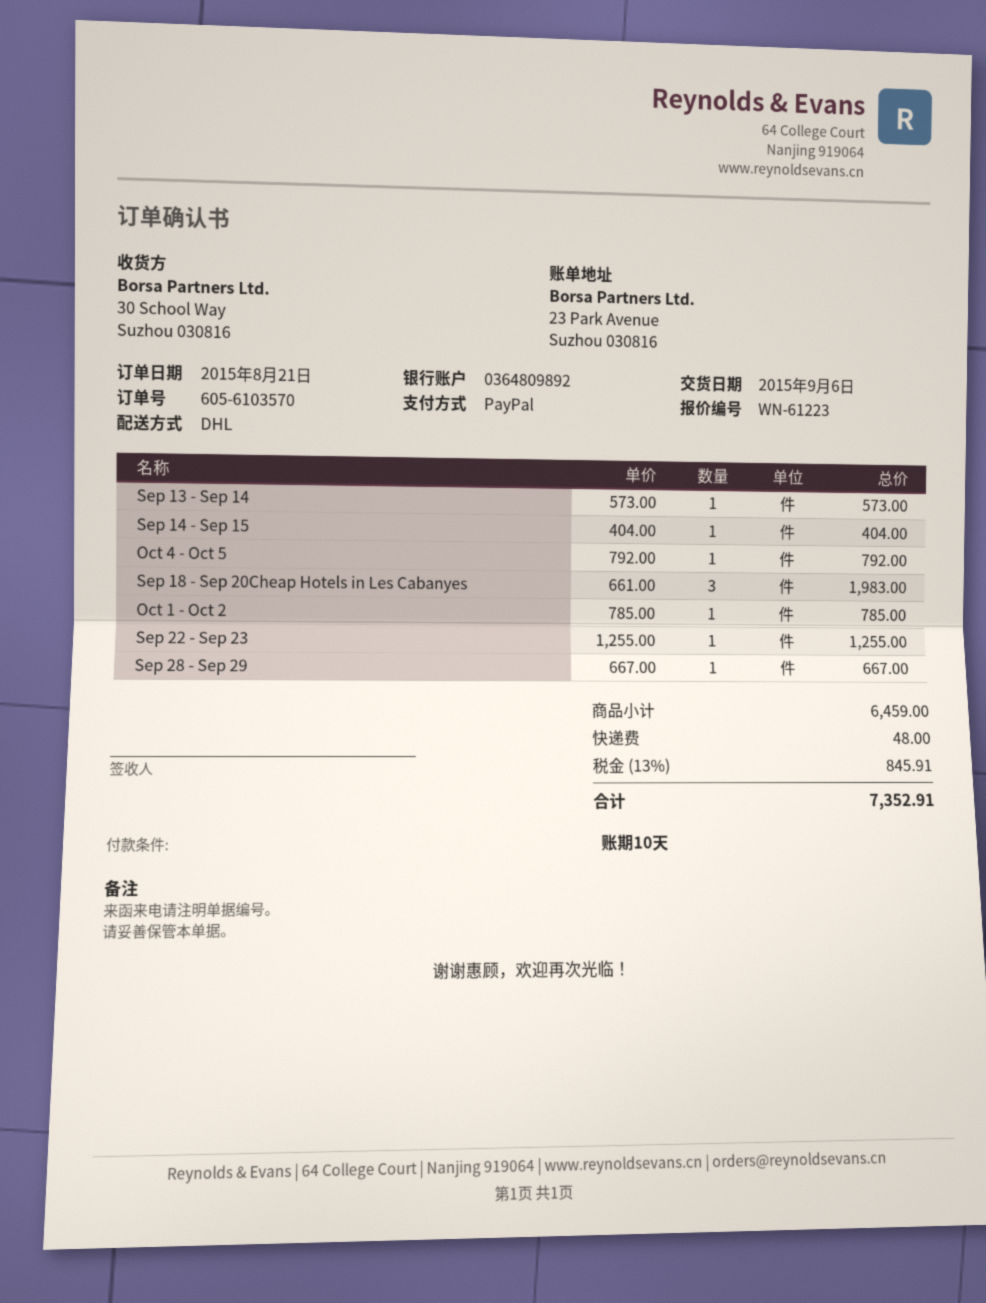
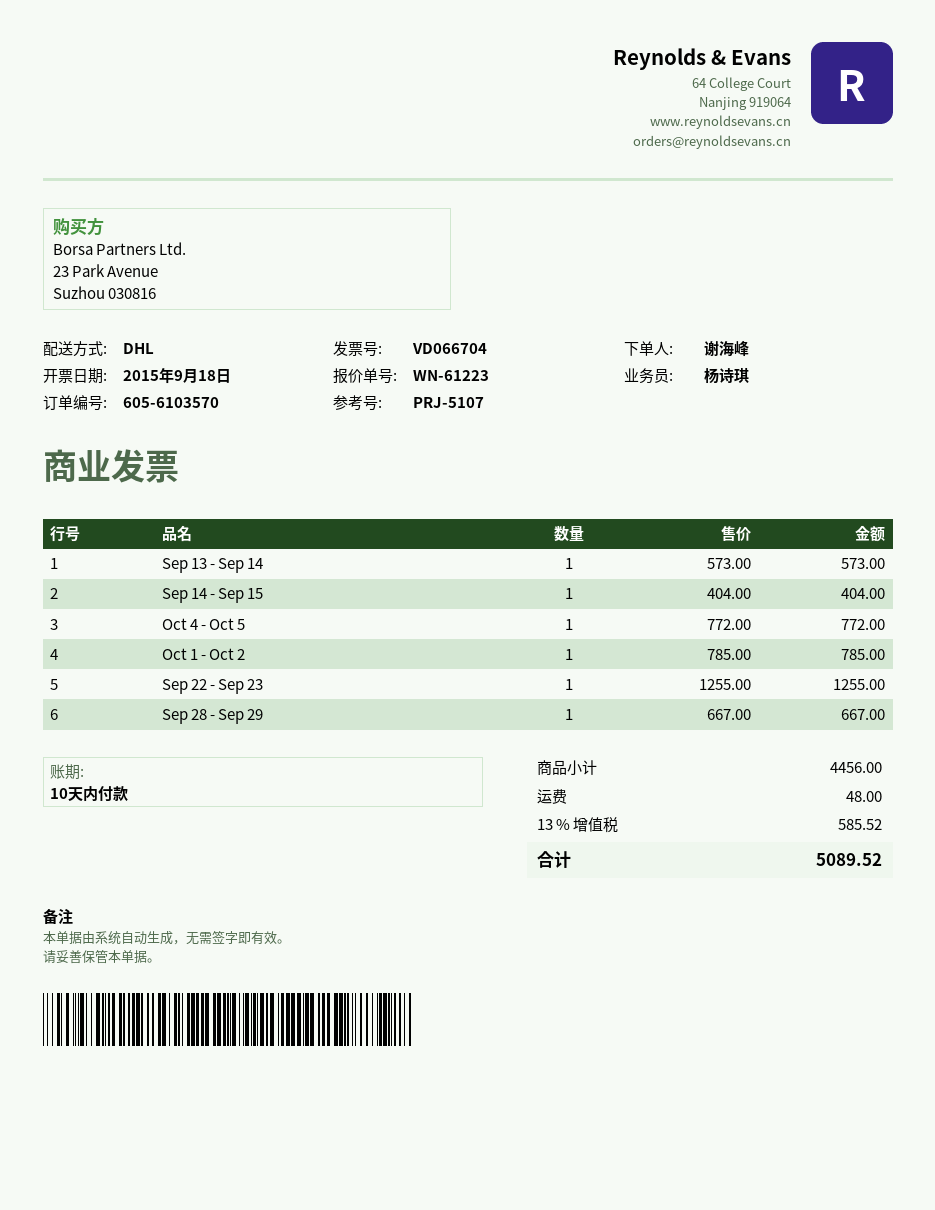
Oct 4 - Oct 5: 1 x 792.00 = 792.00 -> 1 x 772.00 = 772.00
Sep 18 - Sep 20Cheap Hotels in Les Cabanyes: 3 x 661.00 = 1983.00 -> none
subtotal: 6459.00 -> 4456.00
tax: 13% = 845.91 -> 13% = 585.52
total: 7352.91 -> 5089.52

